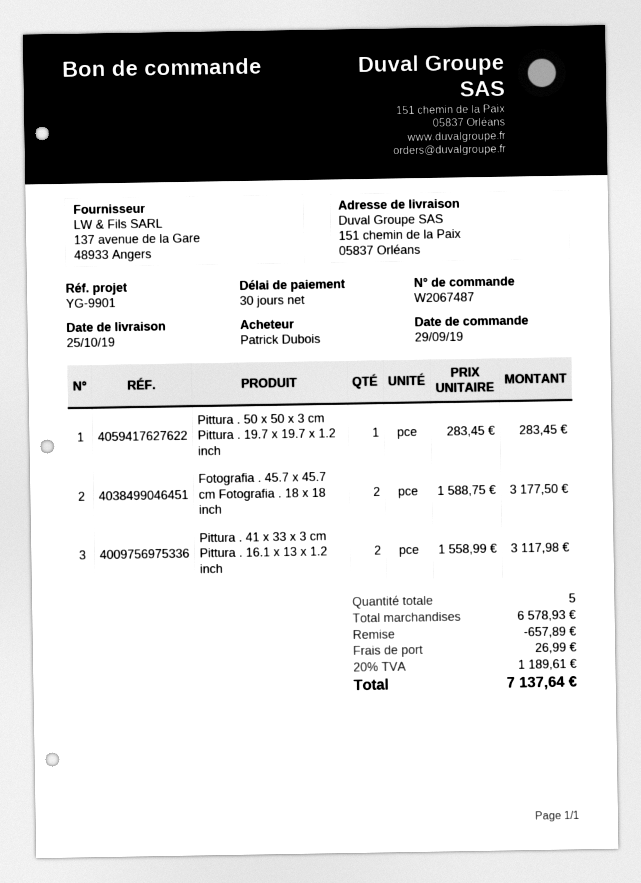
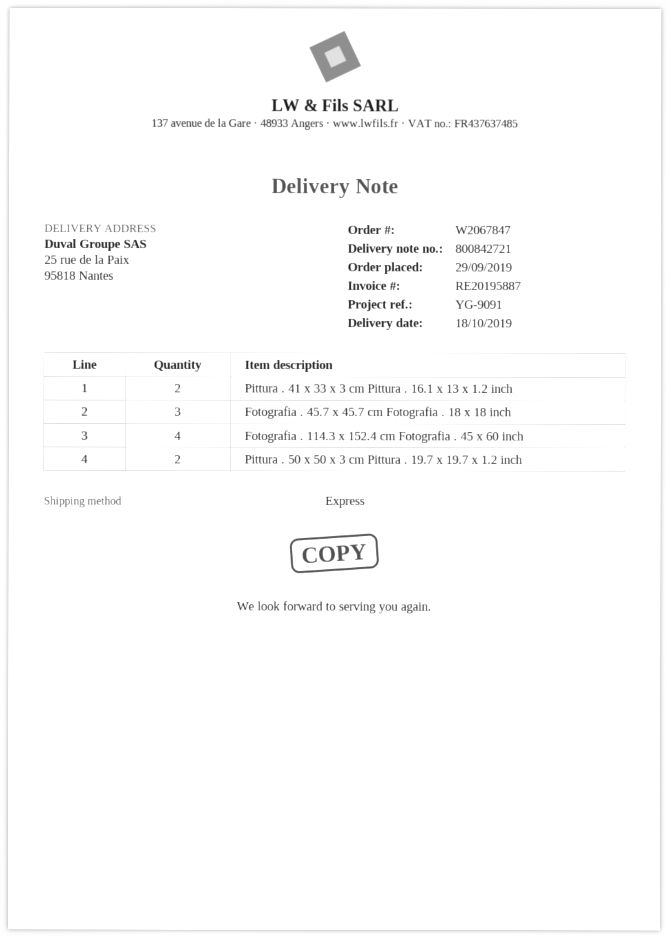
order number: W2067487 -> W2067847
delivery date: 2019-10-25 -> 2019-10-18
reference: YG-9901 -> YG-9091
ship to: 151 chemin de la Paix, 05837 Orléans -> 25 rue de la Paix, 95818 Nantes
Pittura . 50 x 50 x 3 cm Pittura . 19.7 x 19.7 x 1.2 inch: 1 -> 2
Fotografia . 45.7 x 45.7 cm Fotografia . 18 x 18 inch: 2 -> 3
Fotografia . 114.3 x 152.4 cm Fotografia . 45 x 60 inch: none -> 4

